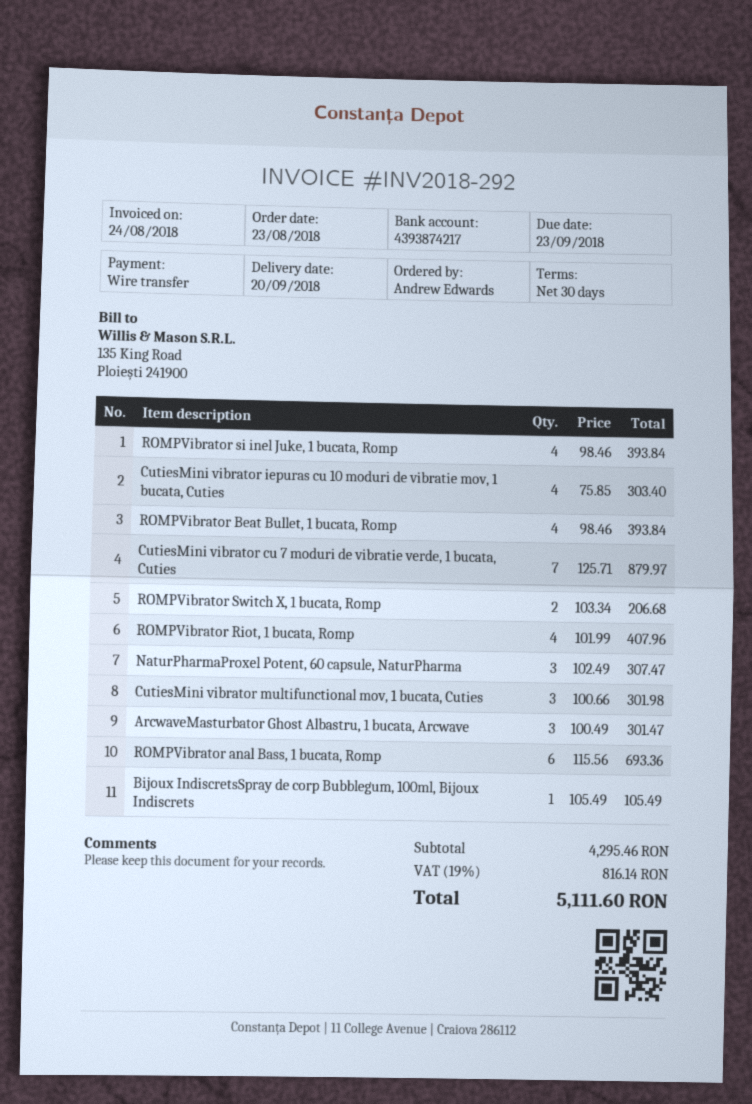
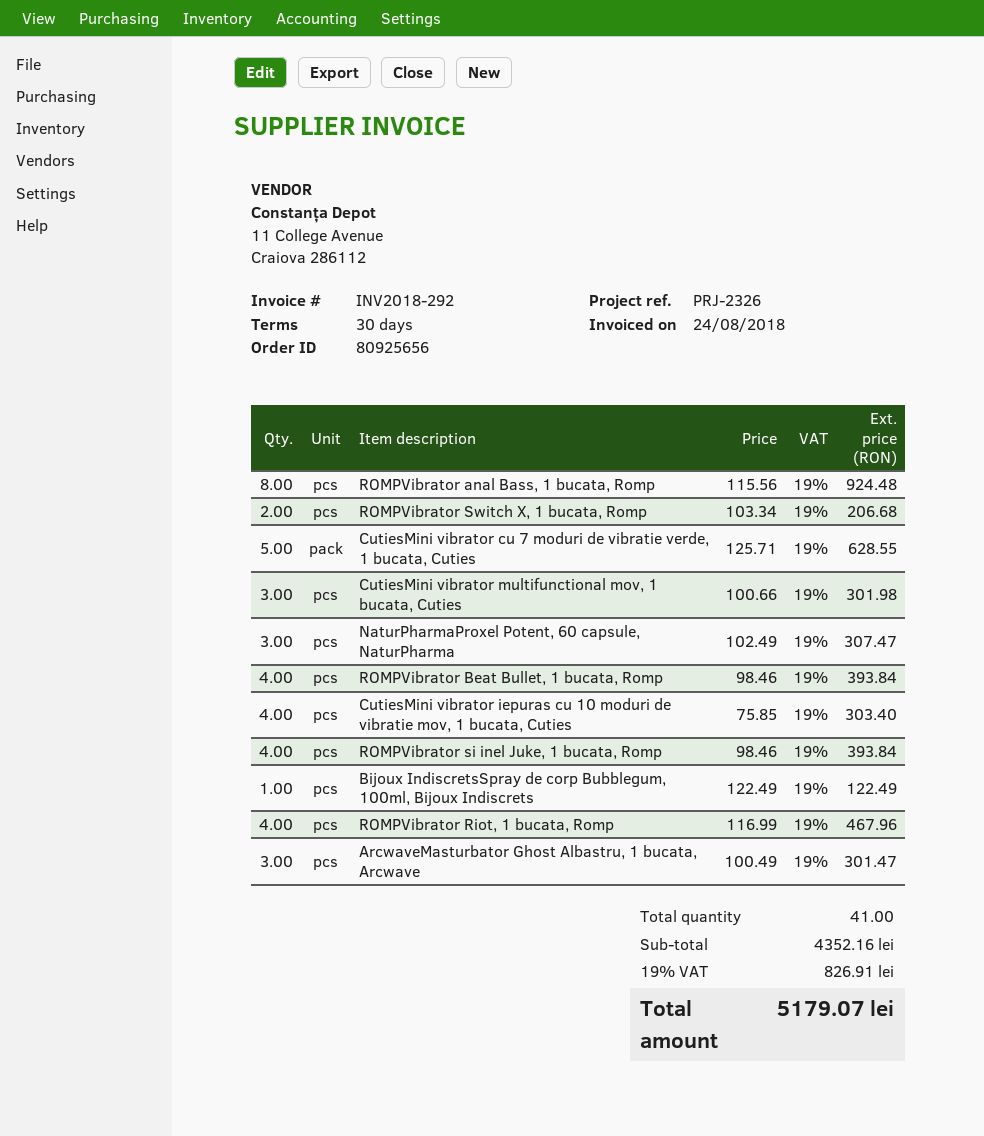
CutiesMini vibrator cu 7 moduri de vibratie verde, 1 bucata, Cuties: 7 x 125.71 = 879.97 -> 5 x 125.71 = 628.55
ROMPVibrator Riot, 1 bucata, Romp: 4 x 101.99 = 407.96 -> 4 x 116.99 = 467.96
ROMPVibrator anal Bass, 1 bucata, Romp: 6 x 115.56 = 693.36 -> 8 x 115.56 = 924.48
Bijoux IndiscretsSpray de corp Bubblegum, 100ml, Bijoux Indiscrets: 1 x 105.49 = 105.49 -> 1 x 122.49 = 122.49
subtotal: 4295.46 -> 4352.16
tax: 19% = 816.14 -> 19% = 826.91
total: 5111.60 -> 5179.07

